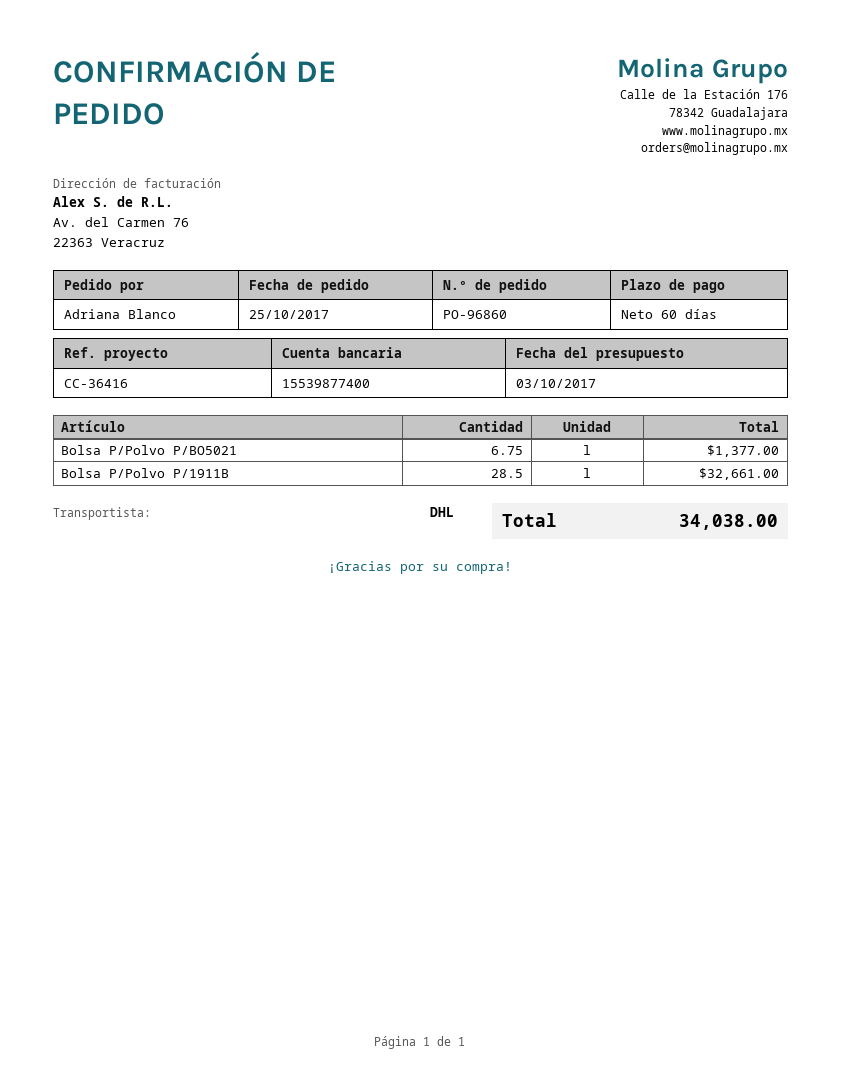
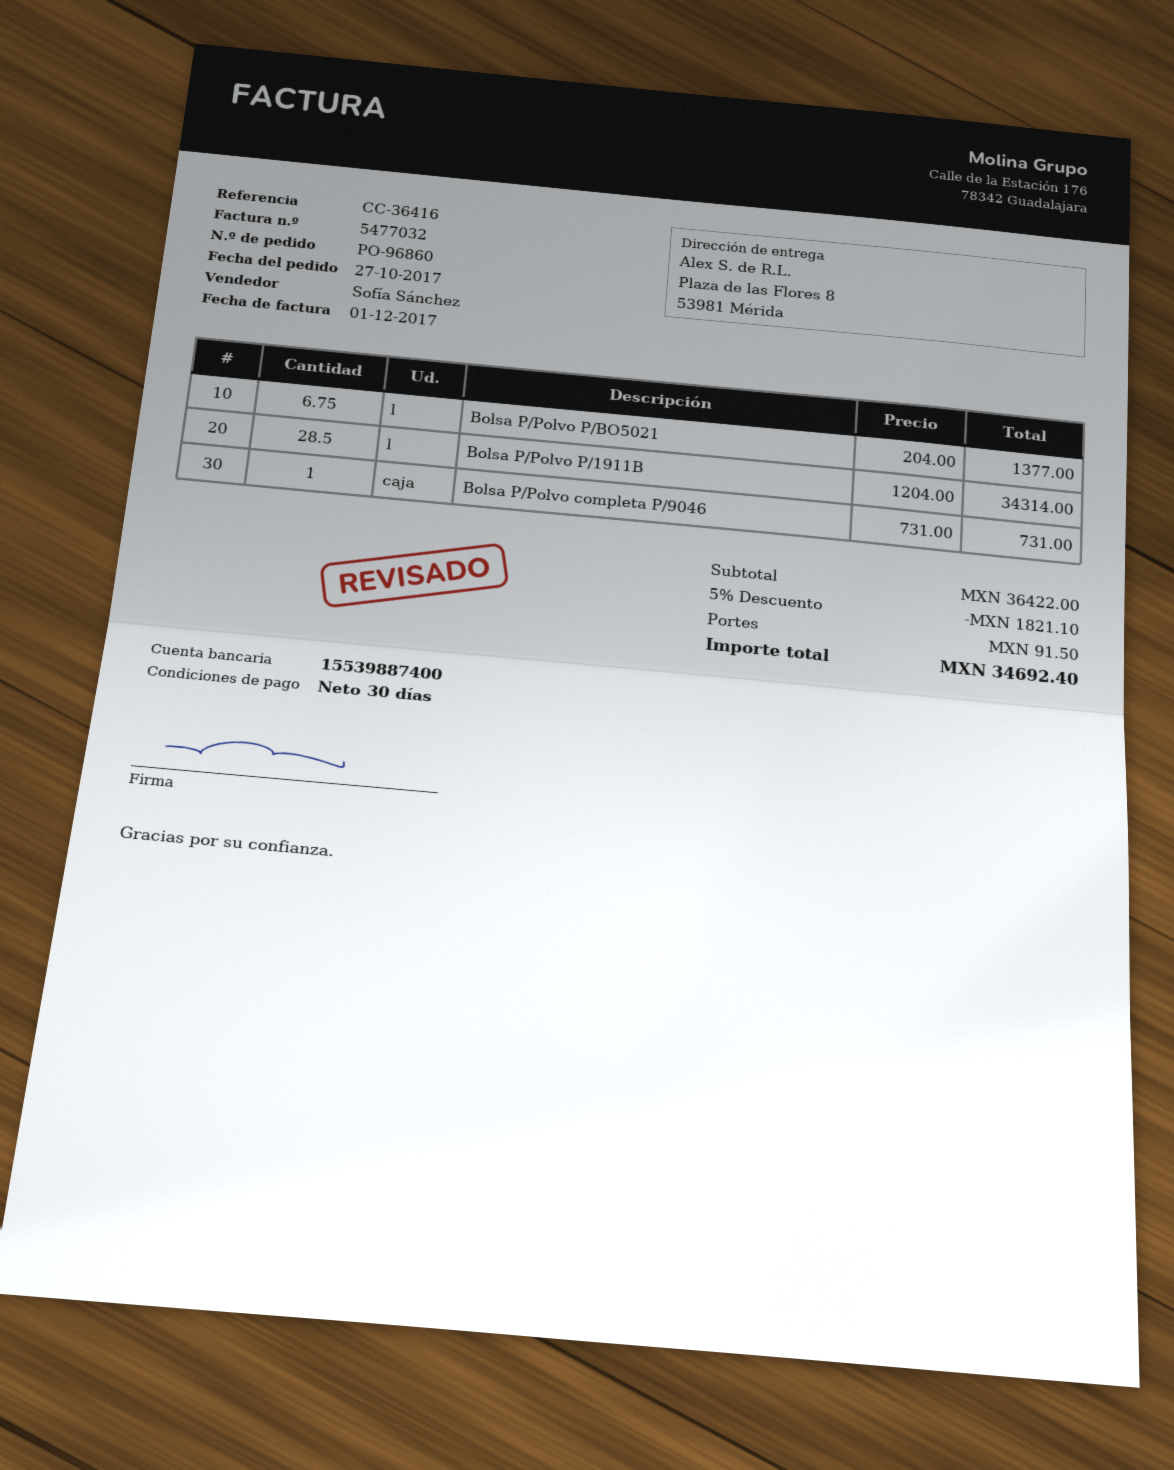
order date: 2017-10-25 -> 2017-10-27
payment terms: 60 days -> 30 days
bank account: 15539877400 -> 15539887400
Bolsa P/Polvo P/1911B: 28.5 for 32661.00 -> 28.5 for 34314.00
Bolsa P/Polvo completa P/9046: none -> 1 for 731.00
discount: none -> 5% = 1821.10
shipping: none -> 91.50
total: 34038.00 -> 34692.40

